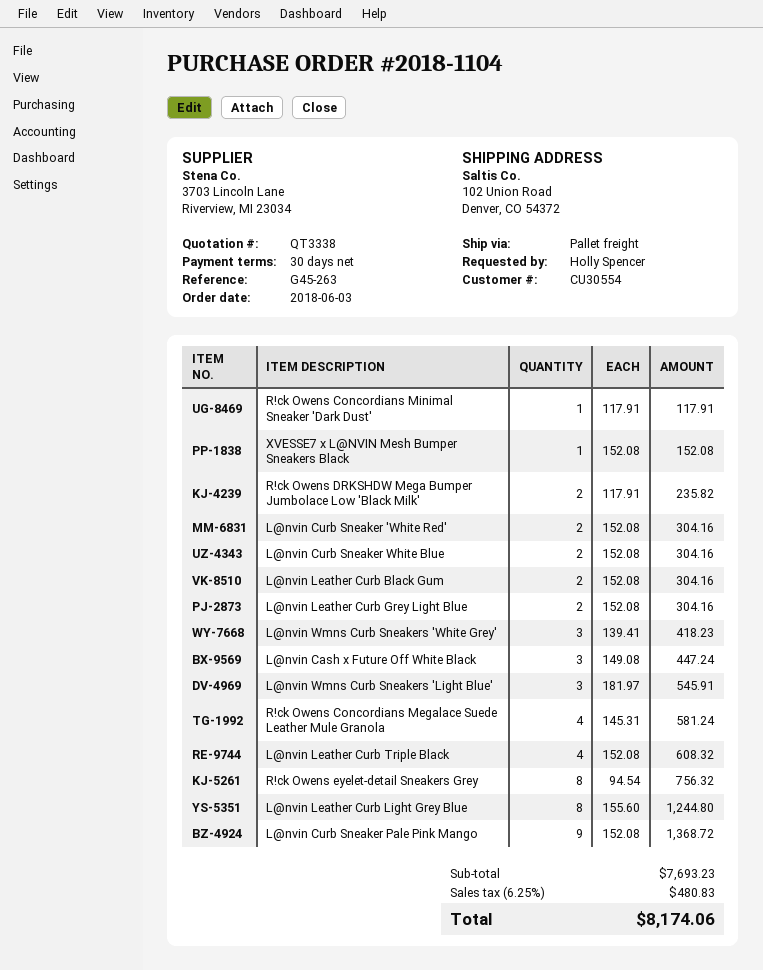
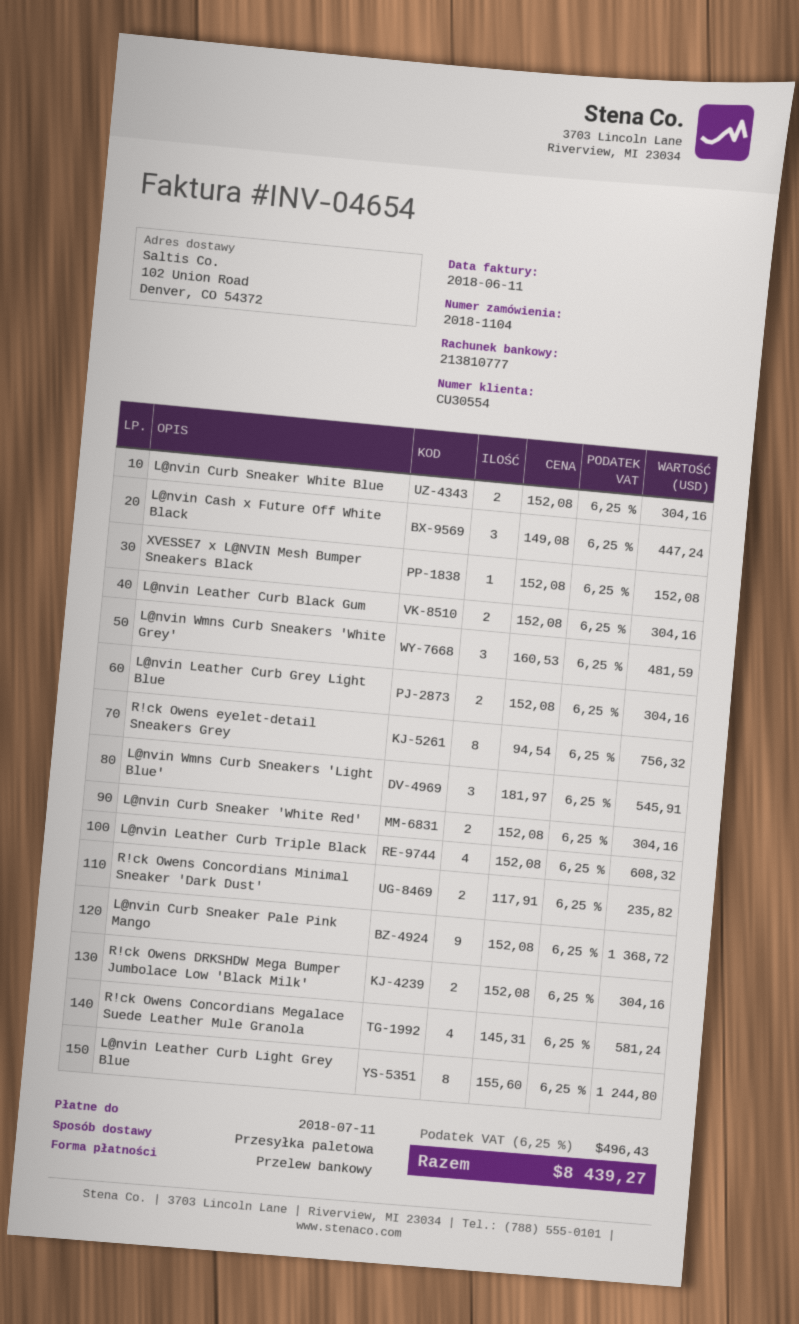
R!ck Owens Concordians Minimal Sneaker 'Dark Dust': 1 x 117.91 = 117.91 -> 2 x 117.91 = 235.82
R!ck Owens DRKSHDW Mega Bumper Jumbolace Low 'Black Milk': 2 x 117.91 = 235.82 -> 2 x 152.08 = 304.16
L@nvin Wmns Curb Sneakers 'White Grey': 3 x 139.41 = 418.23 -> 3 x 160.53 = 481.59
tax: 6.25% = 480.83 -> 6.25% = 496.43
total: 8174.06 -> 8439.27

